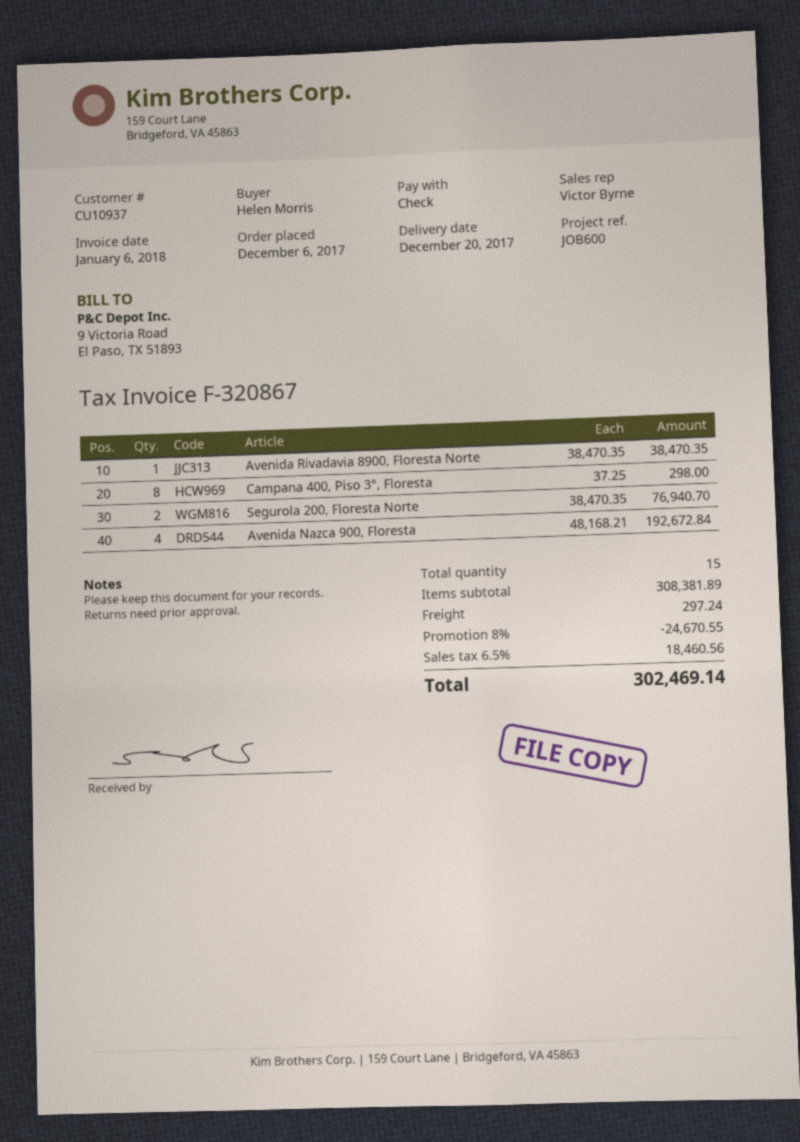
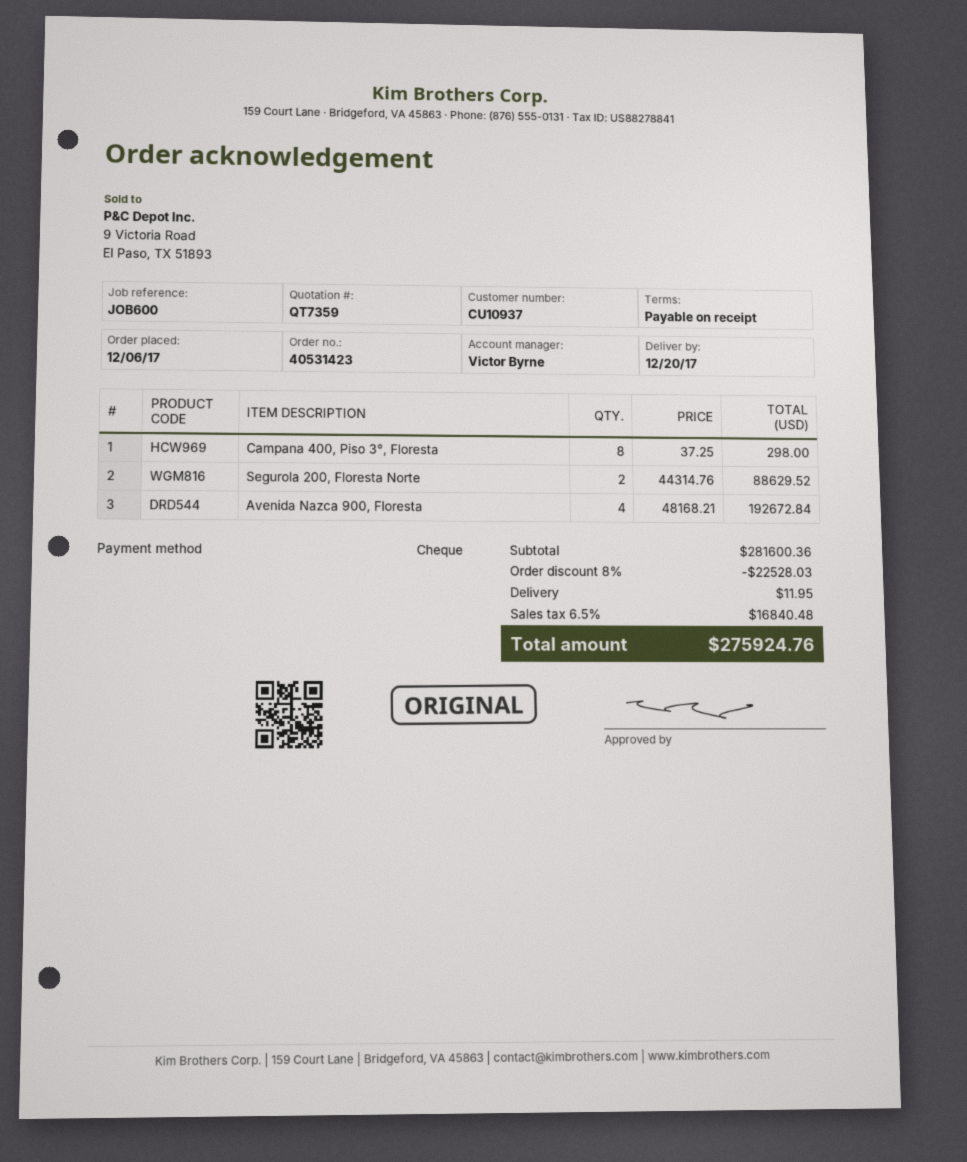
Avenida Rivadavia 8900, Floresta Norte: 1 x 38470.35 = 38470.35 -> none
Segurola 200, Floresta Norte: 2 x 38470.35 = 76940.70 -> 2 x 44314.76 = 88629.52
subtotal: 308381.89 -> 281600.36
discount: 8% = 24670.55 -> 8% = 22528.03
shipping: 297.24 -> 11.95
tax: 6.5% = 18460.56 -> 6.5% = 16840.48
total: 302469.14 -> 275924.76

